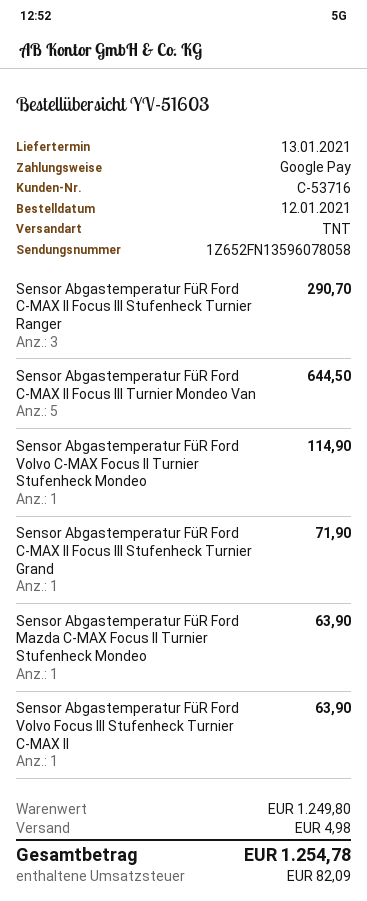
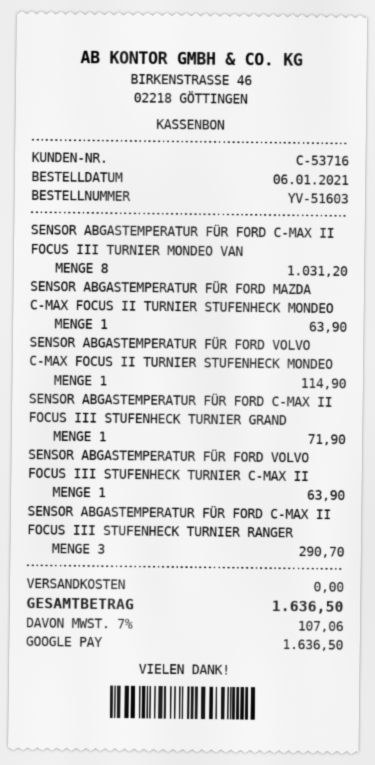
order date: 2021-01-12 -> 2021-01-06
Sensor Abgastemperatur FüR Ford C-MAX II Focus III Turnier Mondeo Van: 5 for 644.50 -> 8 for 1031.20
shipping: 4.98 -> 0.00
tax: 82.09 -> 107.06
total: 1254.78 -> 1636.50

